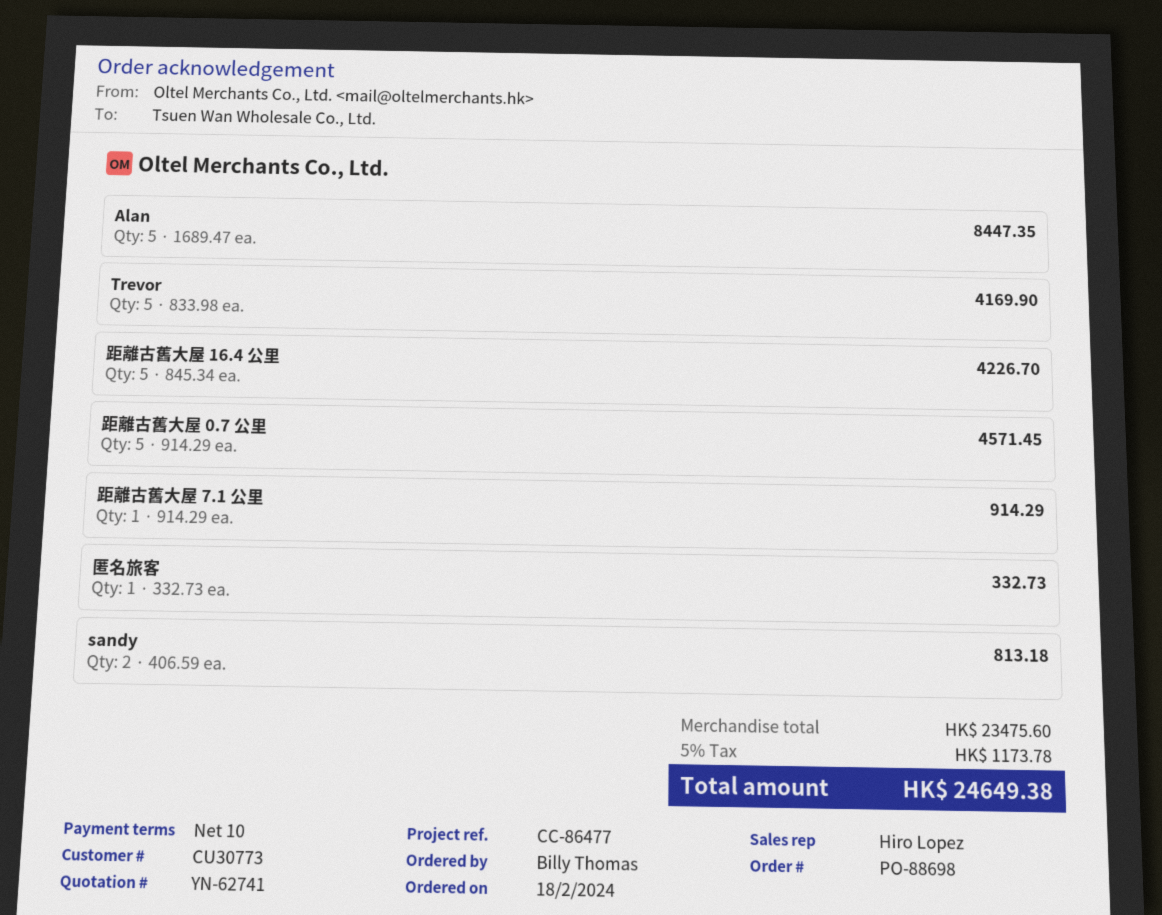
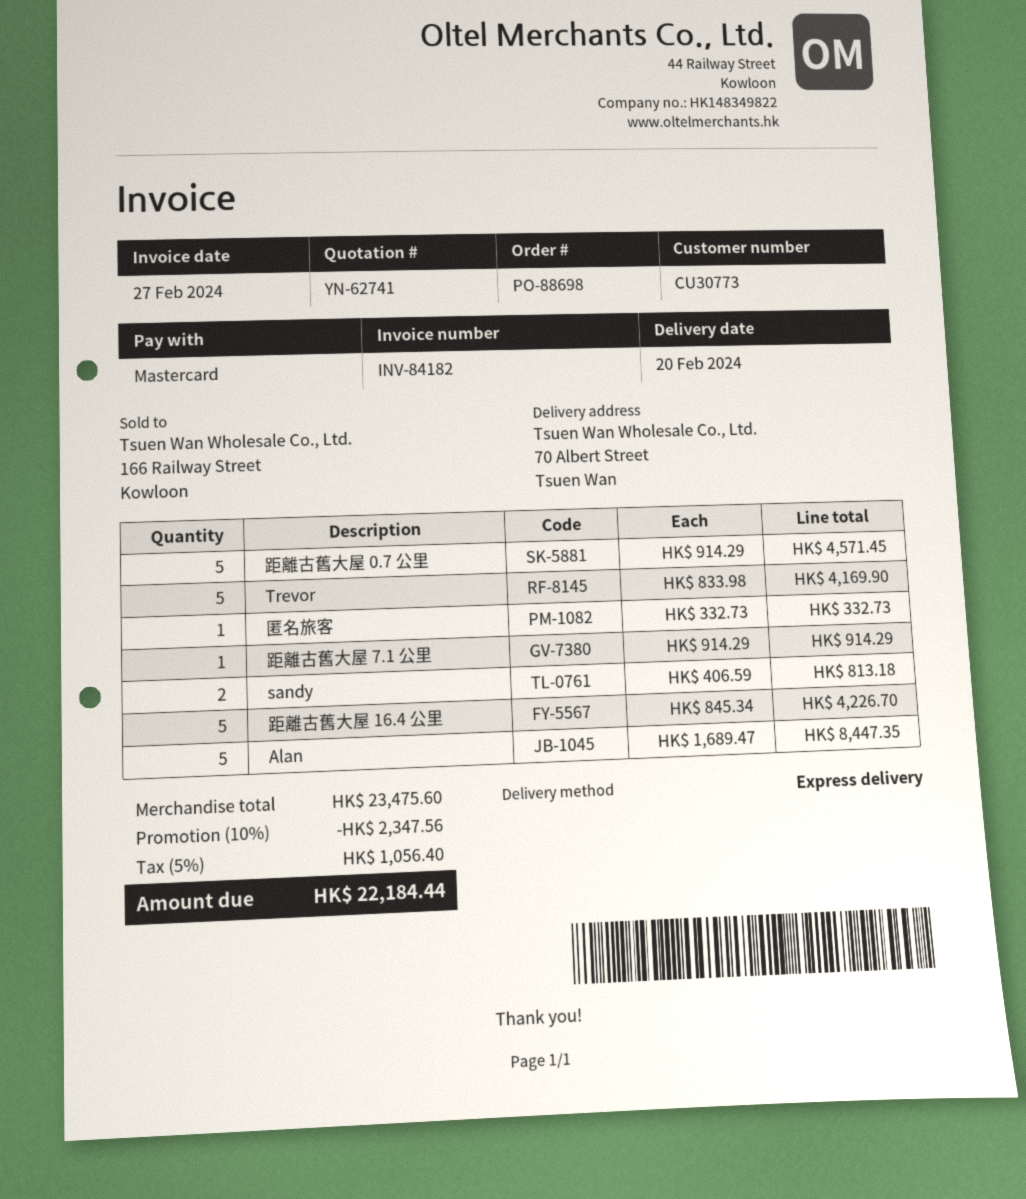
discount: none -> 10% = 2347.56
tax: 5% = 1173.78 -> 5% = 1056.40
total: 24649.38 -> 22184.44

